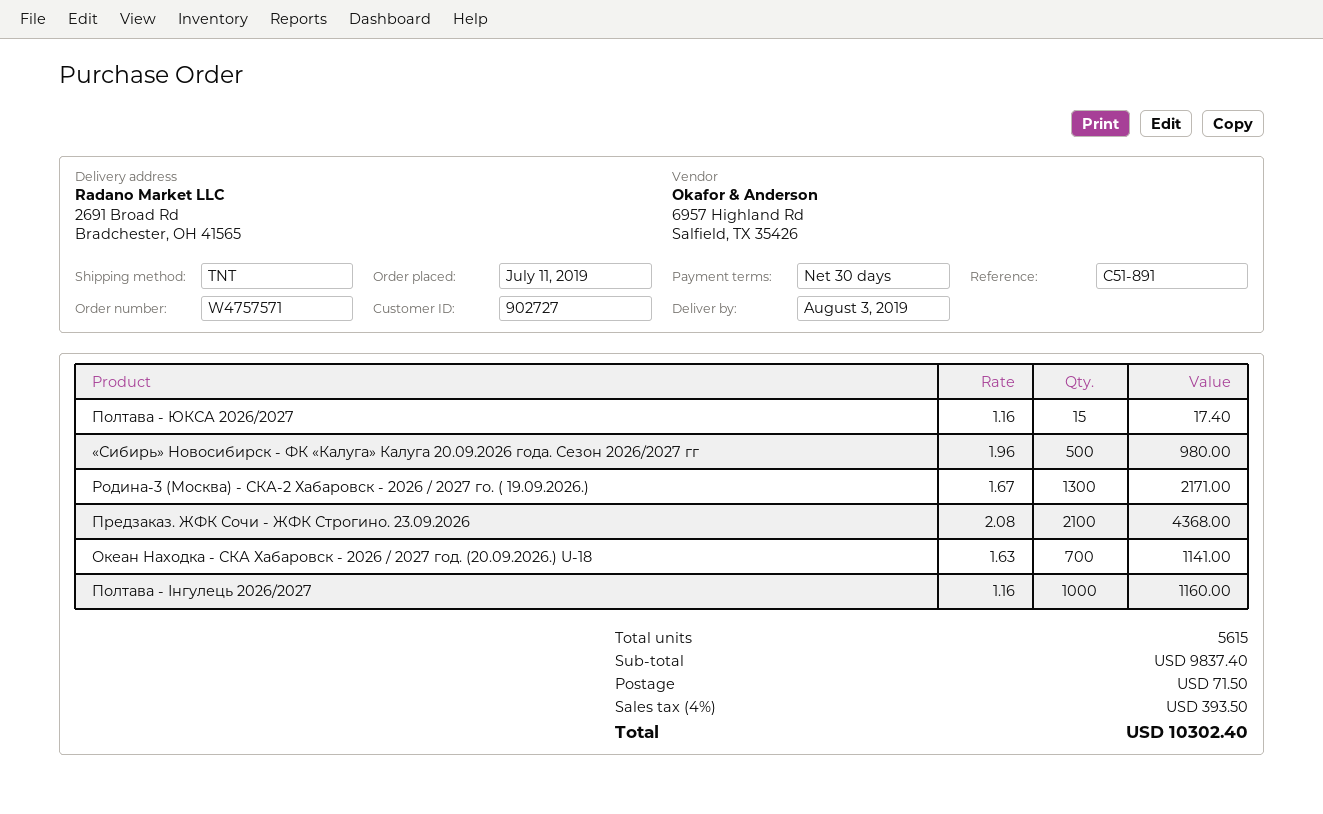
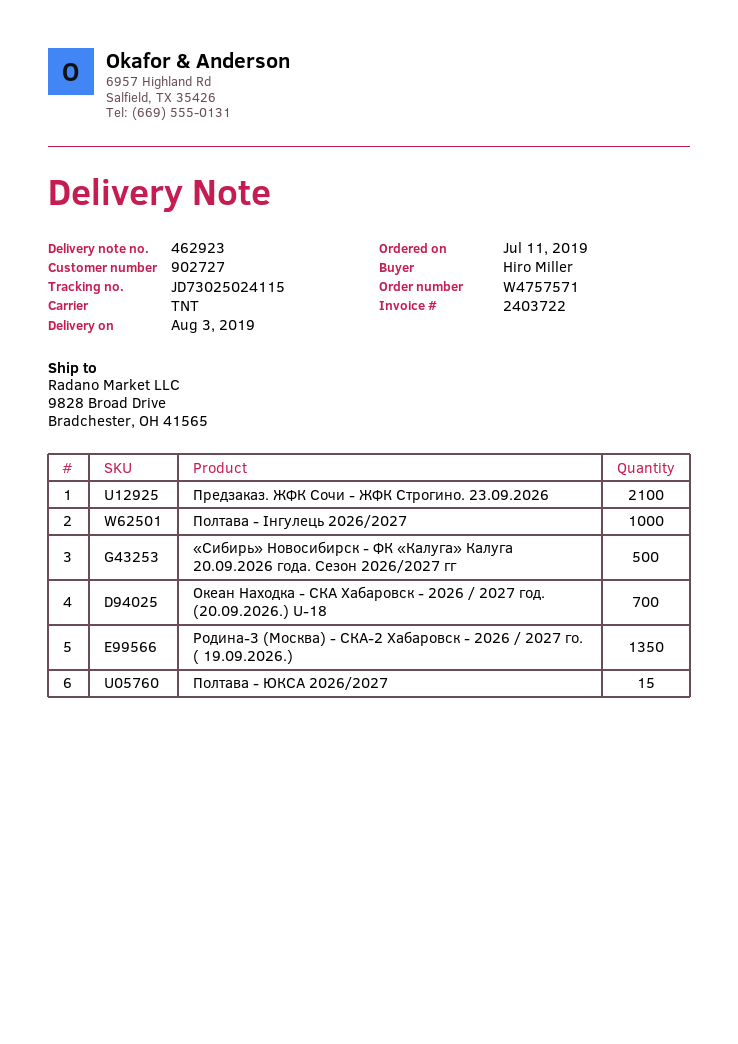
ship to: 2691 Broad Rd, Bradchester, OH 41565 -> 9828 Broad Drive, Bradchester, OH 41565
Родина-3 (Москва) - СКА-2 Хабаровск - 2026 / 2027 го. ( 19.09.2026.): 1300 -> 1350

